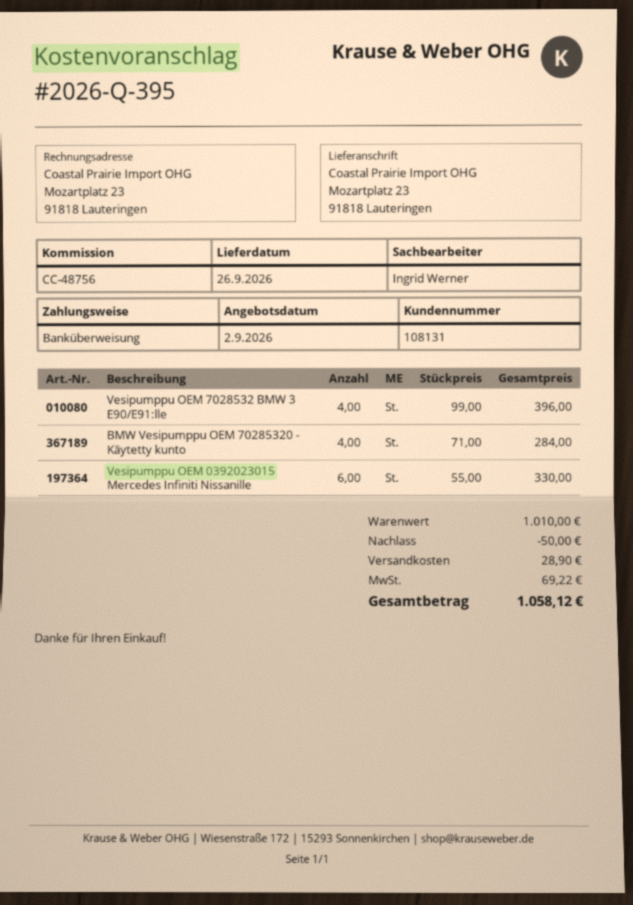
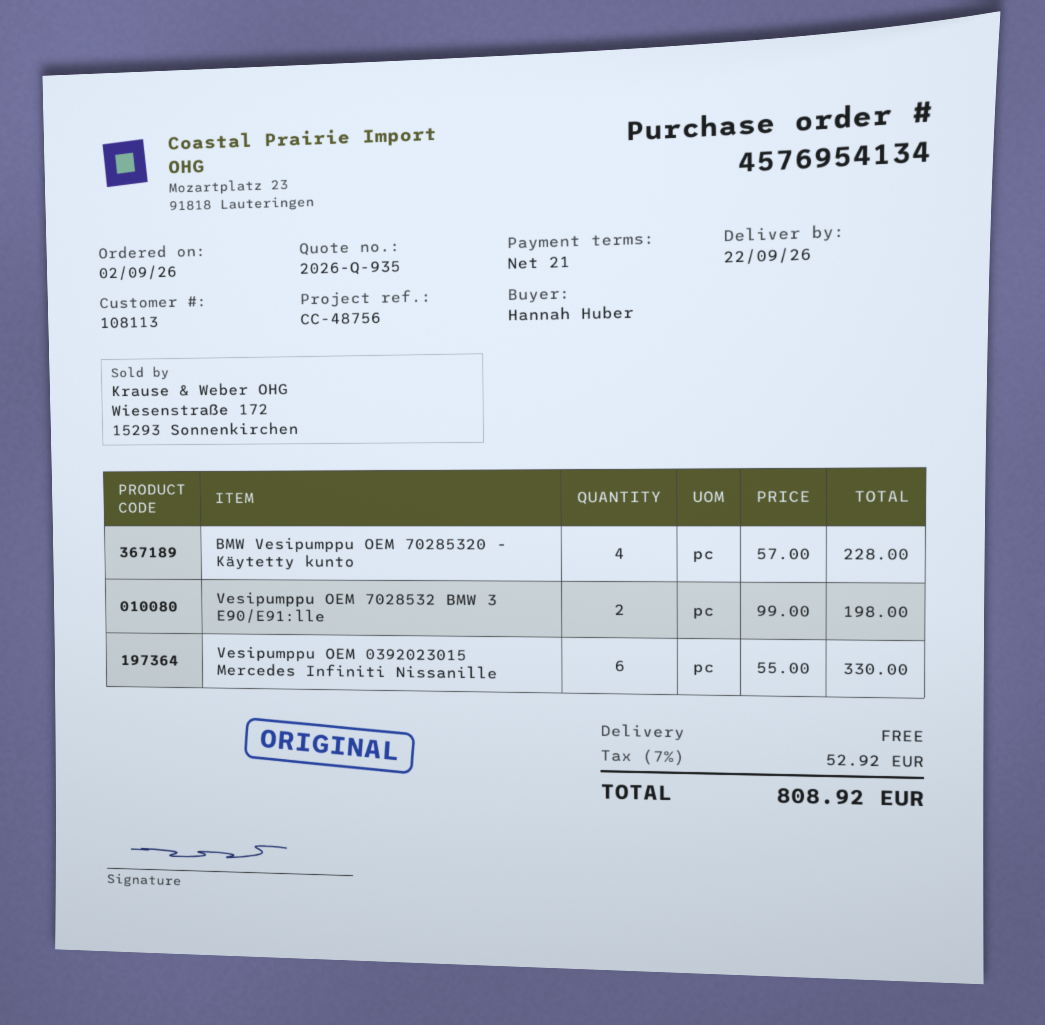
quote number: 2026-Q-395 -> 2026-Q-935
delivery date: 2026-09-26 -> 2026-09-22
customer number: 108131 -> 108113
Vesipumppu OEM 7028532 BMW 3 E90/E91:lle: 4 x 99.00 = 396.00 -> 2 x 99.00 = 198.00
BMW Vesipumppu OEM 70285320 - Käytetty kunto: 4 x 71.00 = 284.00 -> 4 x 57.00 = 228.00
discount: 50.00 -> none
shipping: 28.90 -> 0.00
tax: 69.22 -> 52.92
total: 1058.12 -> 808.92

